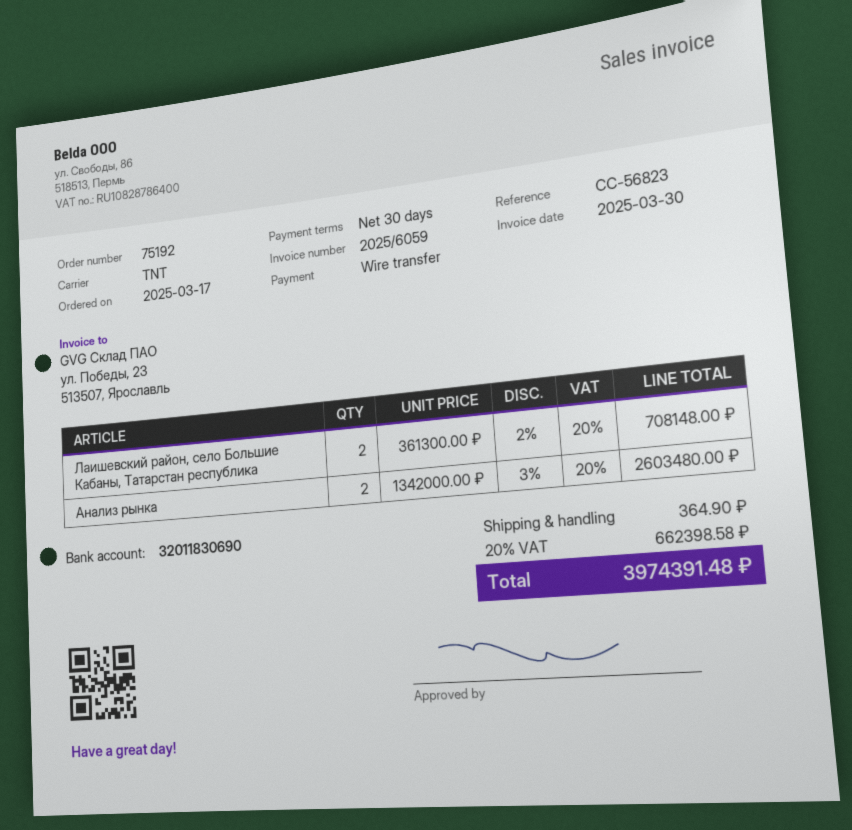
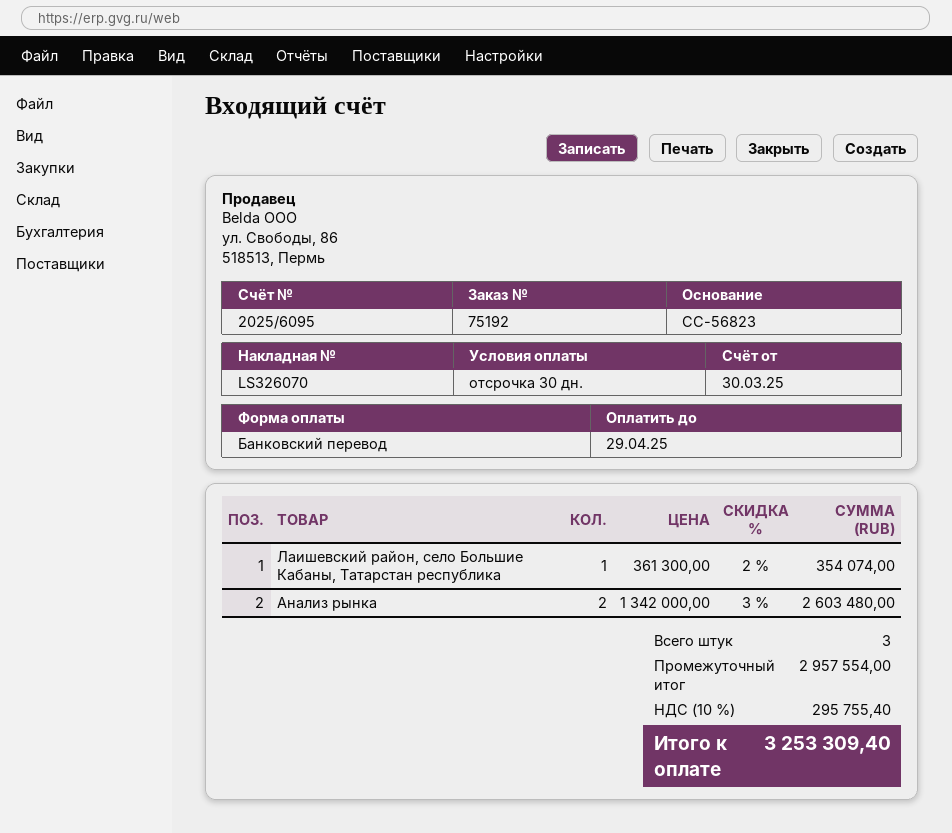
invoice number: 2025/6059 -> 2025/6095
Лаишевский район, село Большие Кабаны, Татарстан республика: 2 x 361300.00 - 2% = 708148.00 -> 1 x 361300.00 - 2% = 354074.00
shipping: 364.90 -> none
tax: 20% = 662398.58 -> 10% = 295755.40
total: 3974391.48 -> 3253309.40

